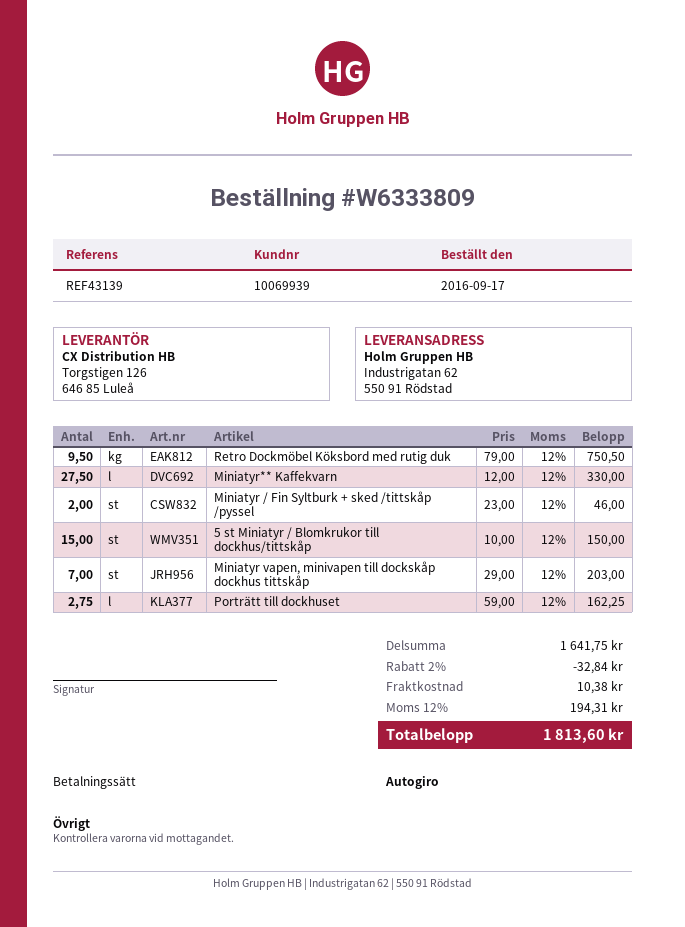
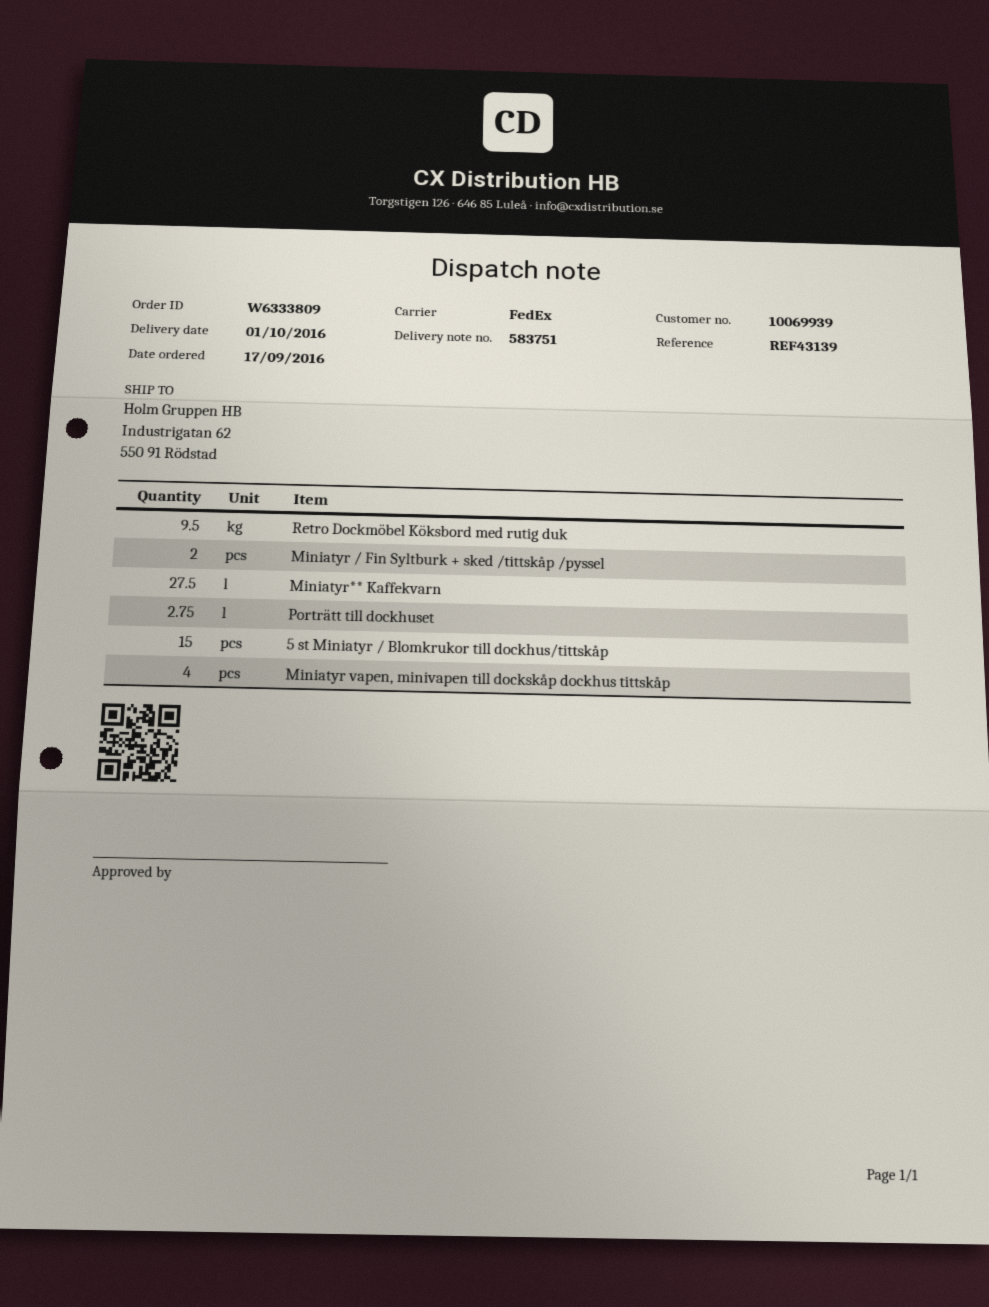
Miniatyr vapen, minivapen till dockskåp dockhus tittskåp: 7 -> 4

